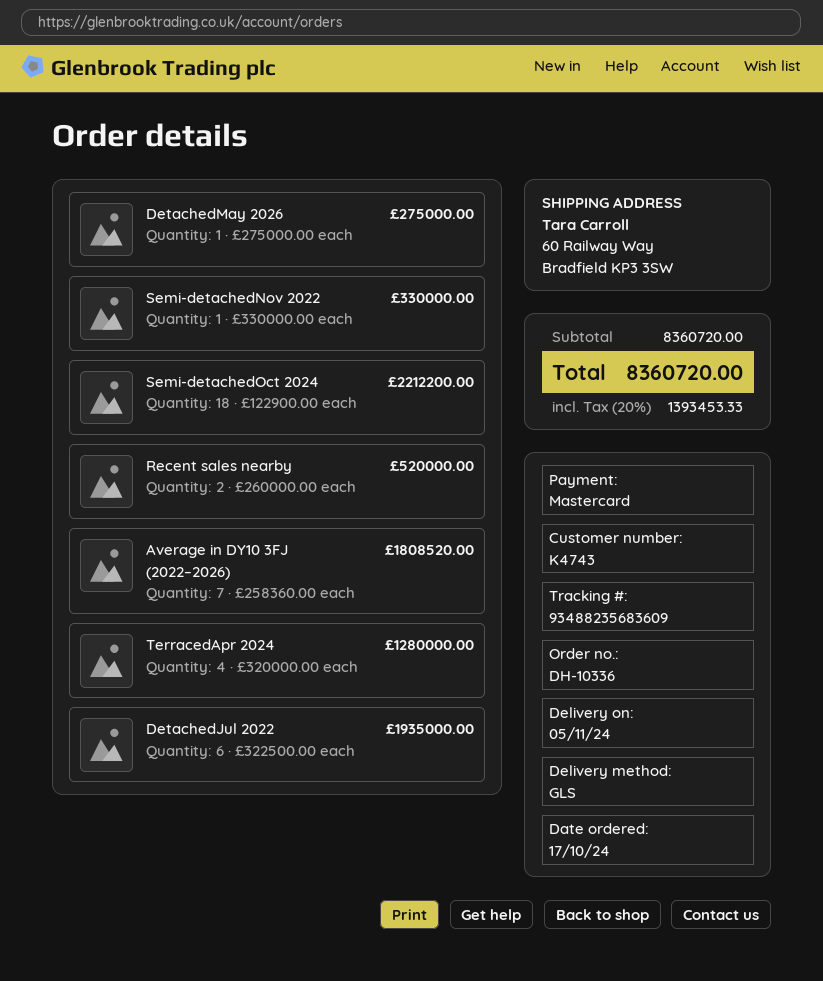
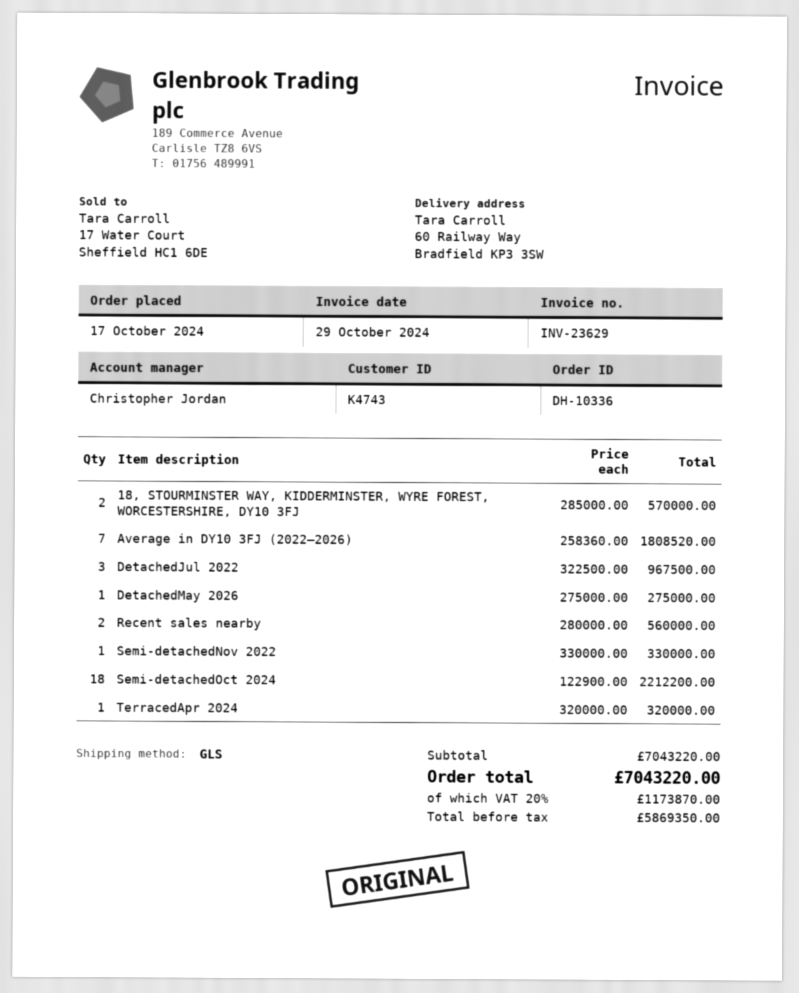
Recent sales nearby: 2 x 260000.00 = 520000.00 -> 2 x 280000.00 = 560000.00
TerracedApr 2024: 4 x 320000.00 = 1280000.00 -> 1 x 320000.00 = 320000.00
DetachedJul 2022: 6 x 322500.00 = 1935000.00 -> 3 x 322500.00 = 967500.00
18, STOURMINSTER WAY, KIDDERMINSTER, WYRE FOREST, WORCESTERSHIRE, DY10 3FJ: none -> 2 x 285000.00 = 570000.00
subtotal: 8360720.00 -> 7043220.00
tax: 20% = 1393453.33 -> 20% = 1173870.00
total: 8360720.00 -> 7043220.00

